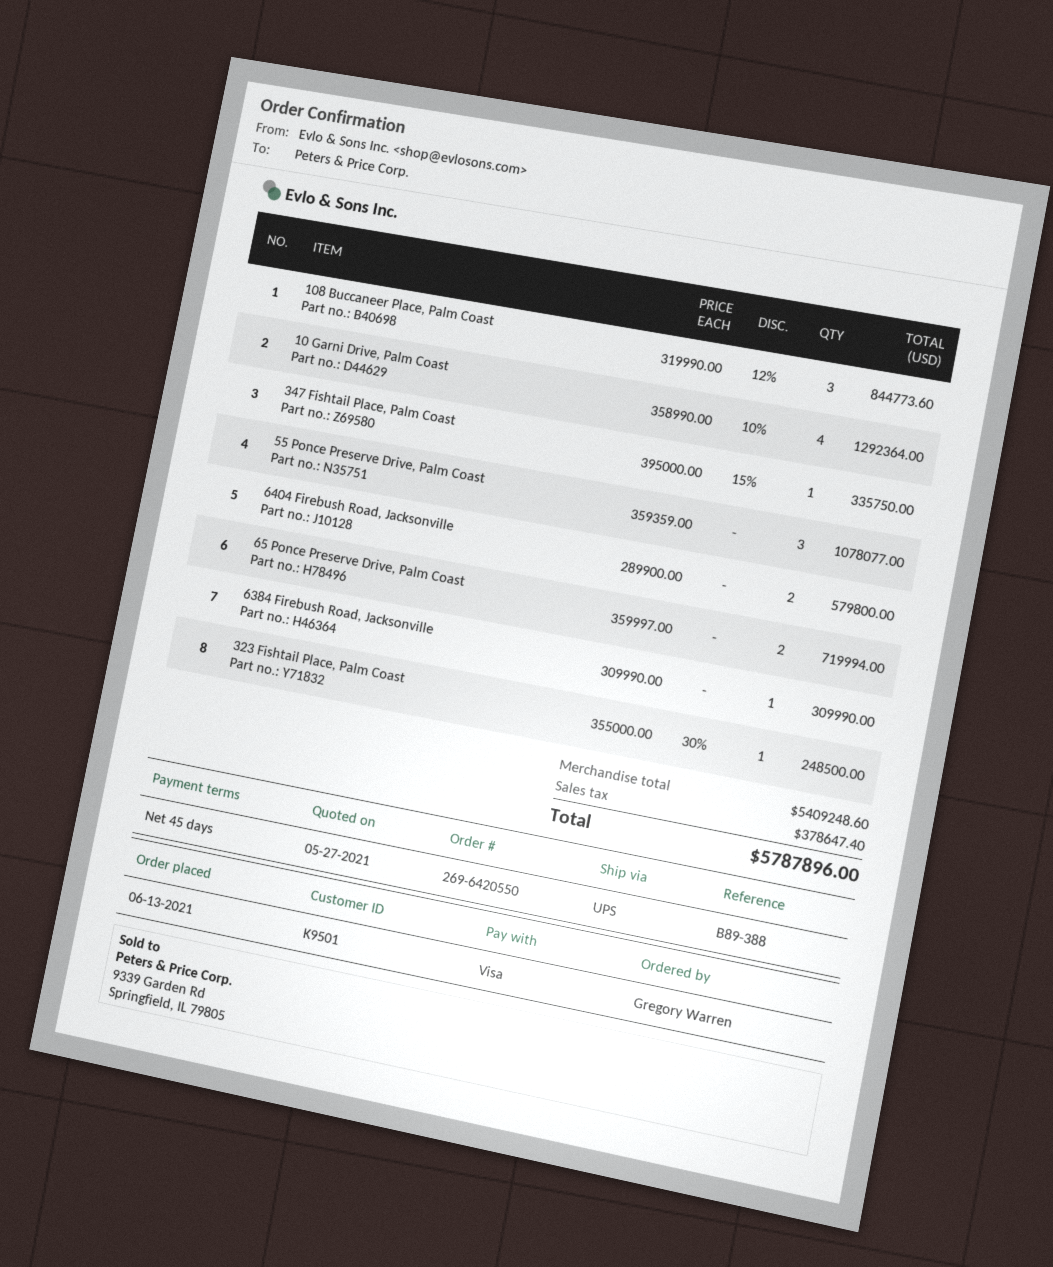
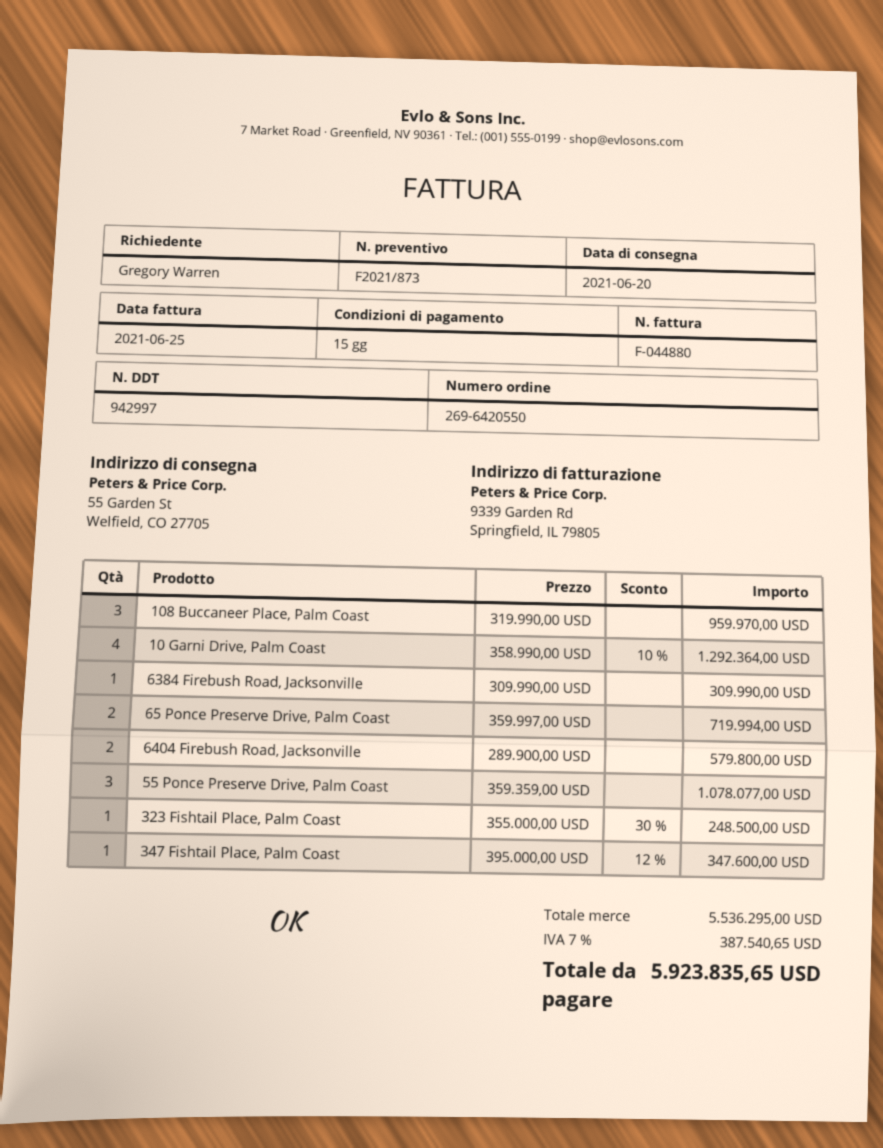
payment terms: 45 days -> 15 days
108 Buccaneer Place, Palm Coast: 3 x 319990.00 - 12% = 844773.60 -> 3 x 319990.00 = 959970.00
347 Fishtail Place, Palm Coast: 1 x 395000.00 - 15% = 335750.00 -> 1 x 395000.00 - 12% = 347600.00
subtotal: 5409248.60 -> 5536295.00
tax: 378647.40 -> 387540.65
total: 5787896.00 -> 5923835.65

